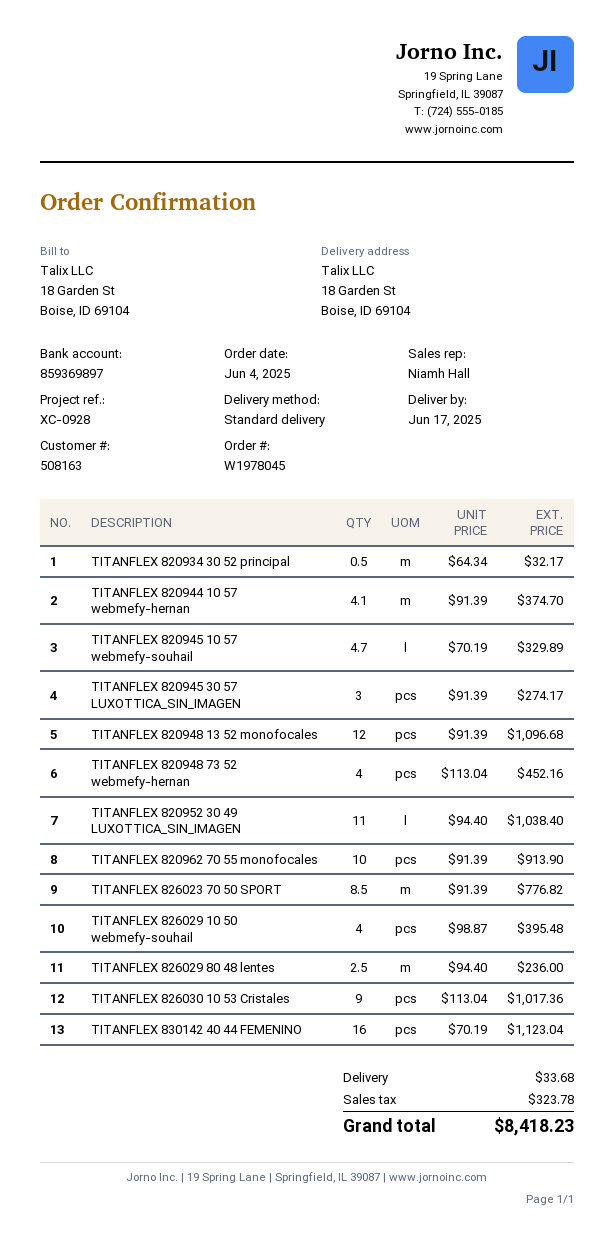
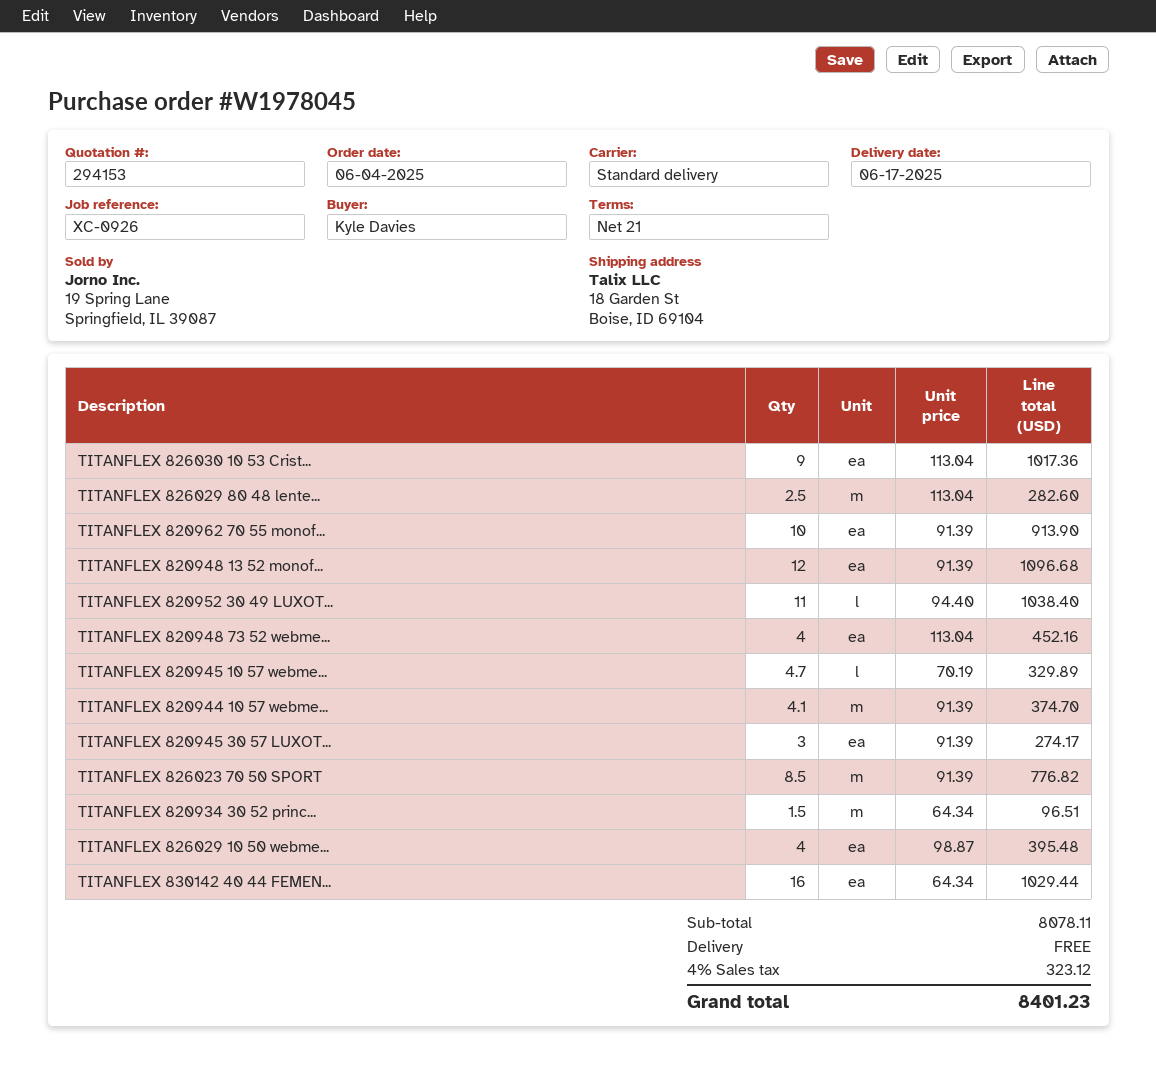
reference: XC-0928 -> XC-0926
TITANFLEX 820934 30 52 principal: 0.5 x 64.34 = 32.17 -> 1.5 x 64.34 = 96.51
TITANFLEX 826029 80 48 lentes: 2.5 x 94.40 = 236.00 -> 2.5 x 113.04 = 282.60
TITANFLEX 830142 40 44 FEMENINO: 16 x 70.19 = 1123.04 -> 16 x 64.34 = 1029.44
shipping: 33.68 -> 0.00
tax: 323.78 -> 323.12
total: 8418.23 -> 8401.23

